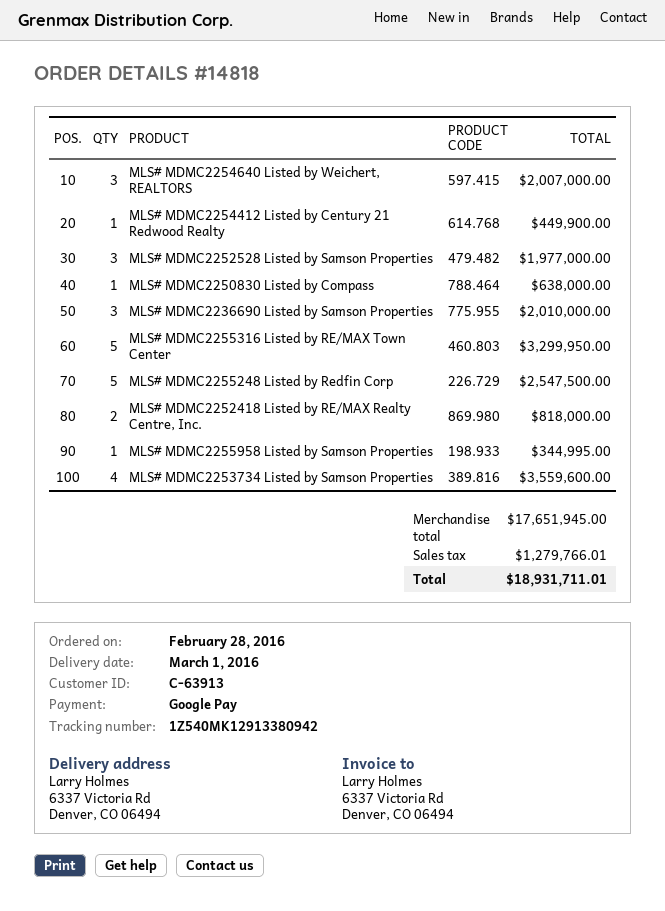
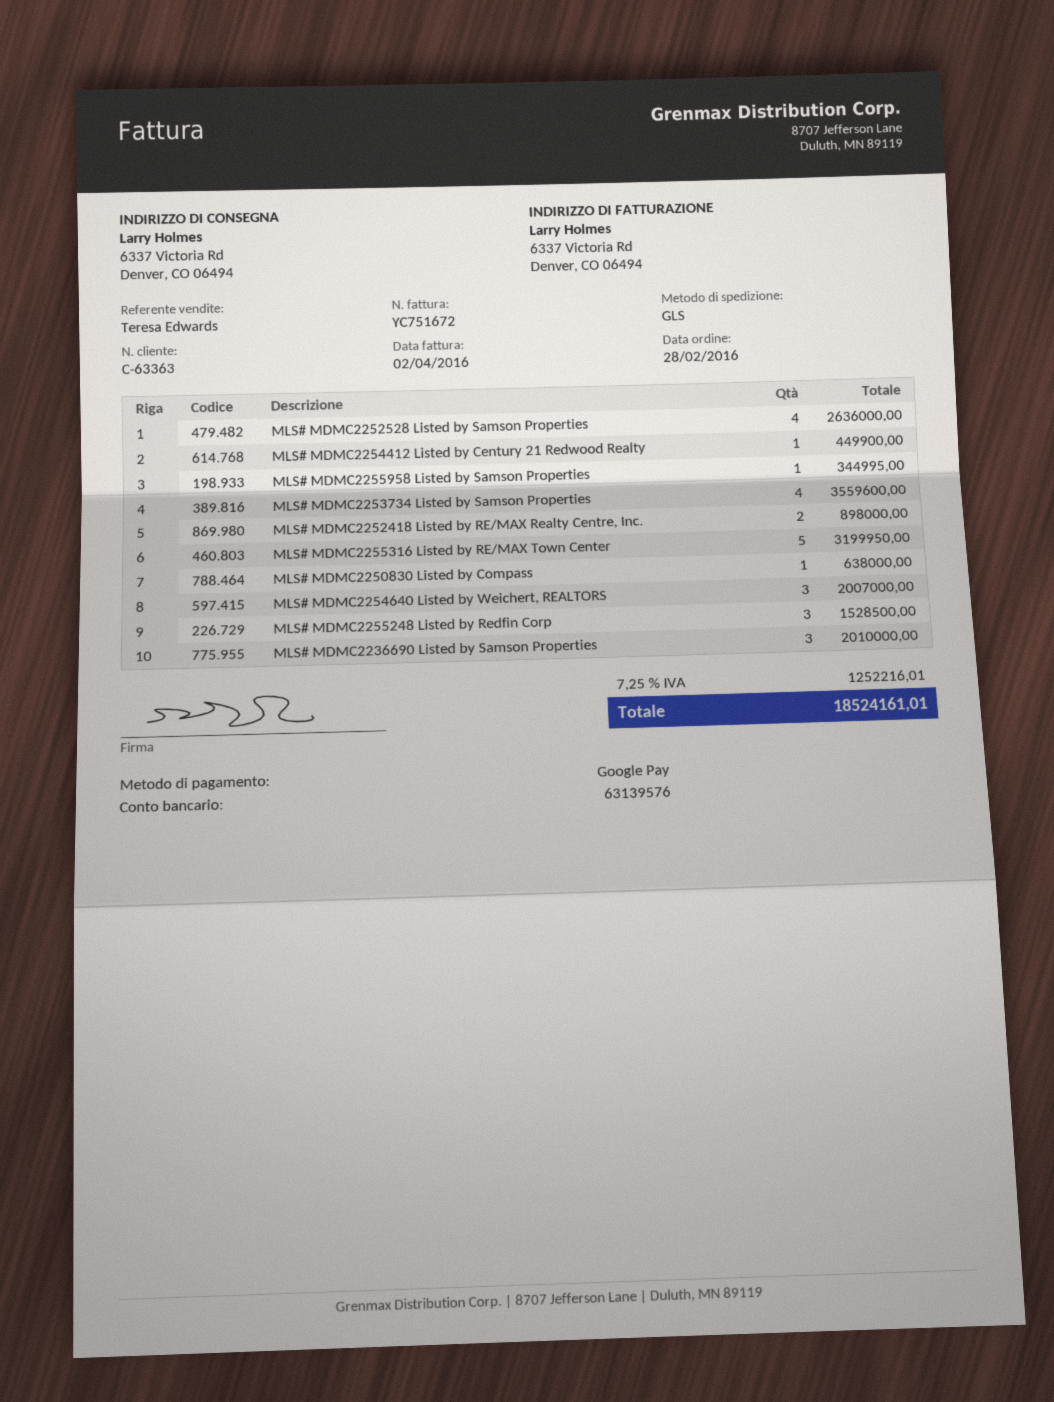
customer number: C-63913 -> C-63363
MLS# MDMC2252528 Listed by Samson Properties: 3 for 1977000.00 -> 4 for 2636000.00
MLS# MDMC2255316 Listed by RE/MAX Town Center: 5 for 3299950.00 -> 5 for 3199950.00
MLS# MDMC2255248 Listed by Redfin Corp: 5 for 2547500.00 -> 3 for 1528500.00
MLS# MDMC2252418 Listed by RE/MAX Realty Centre, Inc.: 2 for 818000.00 -> 2 for 898000.00
tax: 1279766.01 -> 1252216.01
total: 18931711.01 -> 18524161.01

